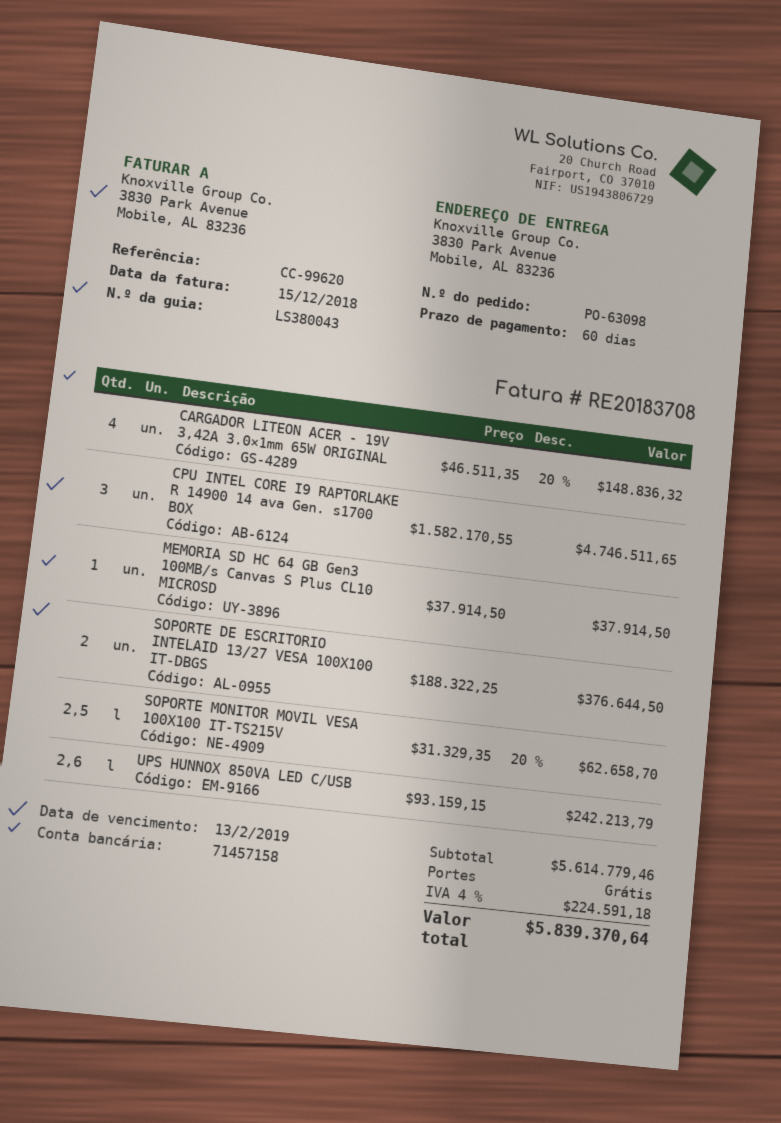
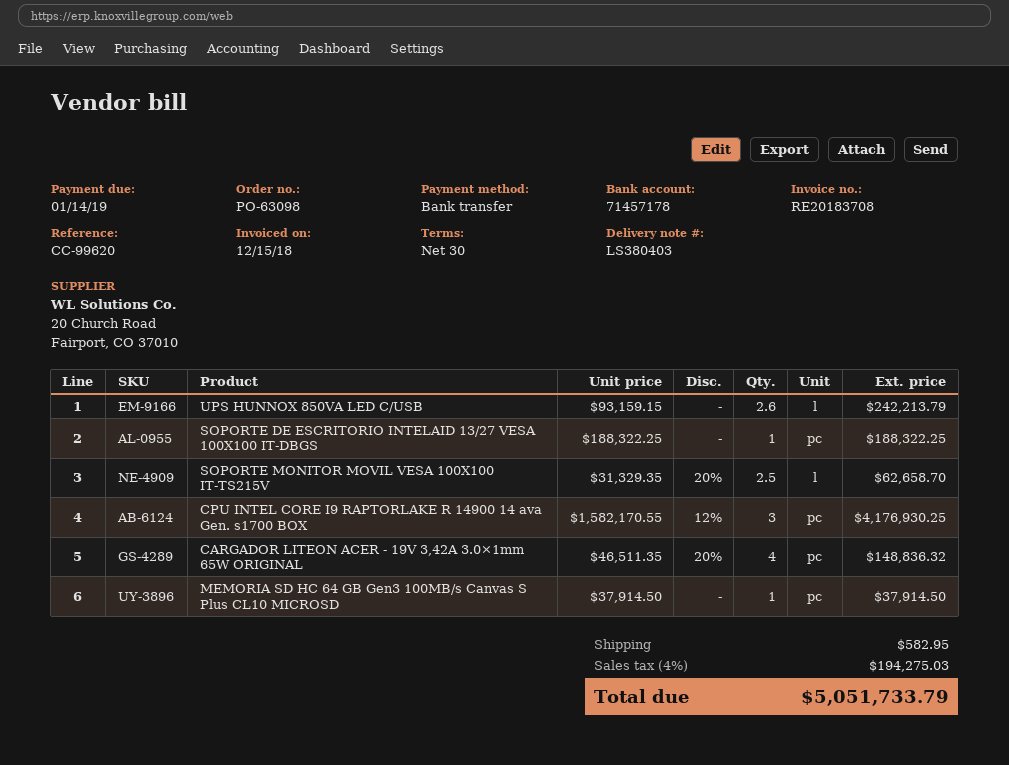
delivery note number: LS380043 -> LS380403
payment terms: 60 days -> 30 days
due date: 2019-02-13 -> 2019-01-14
bank account: 71457158 -> 71457178
CPU INTEL CORE I9 RAPTORLAKE R 14900 14 ava Gen. s1700 BOX: 3 x 1582170.55 = 4746511.65 -> 3 x 1582170.55 - 12% = 4176930.25
SOPORTE DE ESCRITORIO INTELAID 13/27 VESA 100X100 IT-DBGS: 2 x 188322.25 = 376644.50 -> 1 x 188322.25 = 188322.25
shipping: 0.00 -> 582.95
tax: 4% = 224591.18 -> 4% = 194275.03
total: 5839370.64 -> 5051733.79

